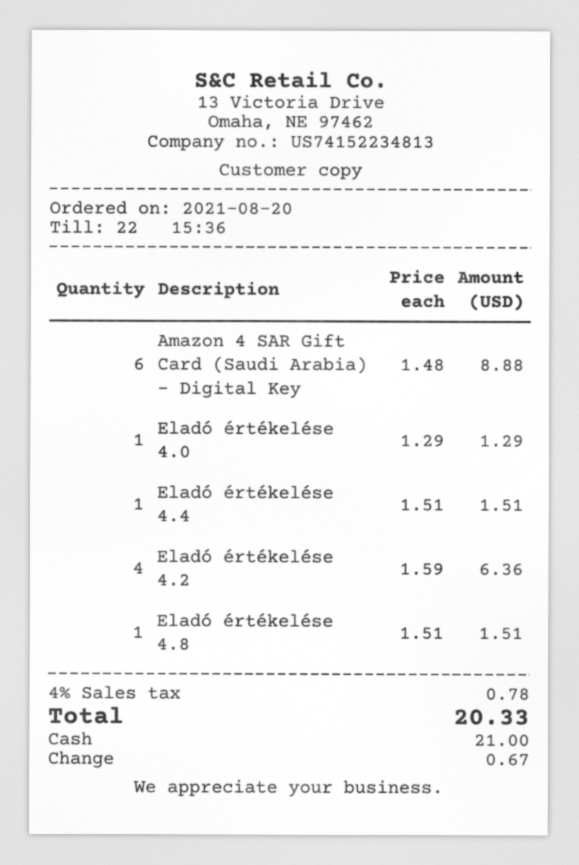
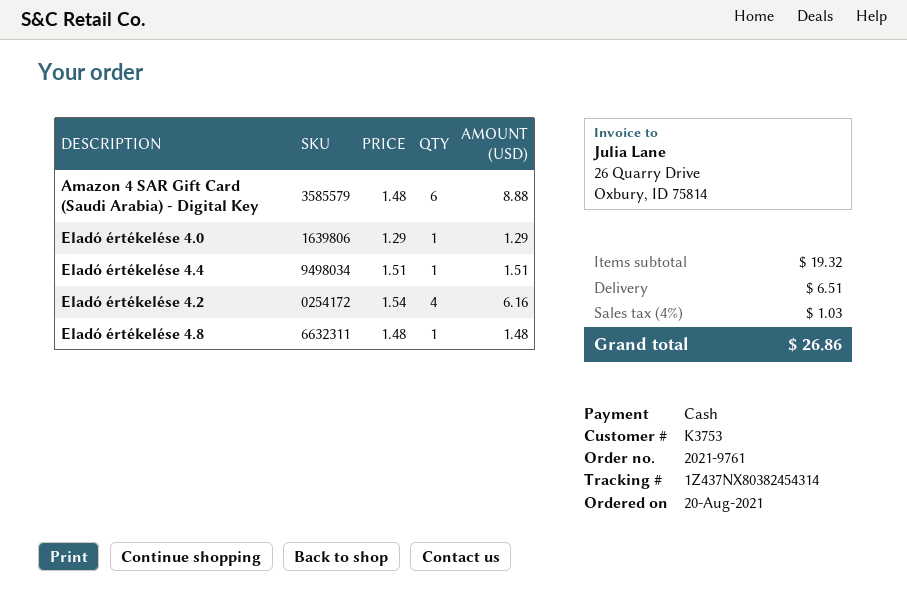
Eladó értékelése 4.2: 4 x 1.59 = 6.36 -> 4 x 1.54 = 6.16
Eladó értékelése 4.8: 1 x 1.51 = 1.51 -> 1 x 1.48 = 1.48
shipping: none -> 6.51
tax: 4% = 0.78 -> 4% = 1.03
total: 20.33 -> 26.86

